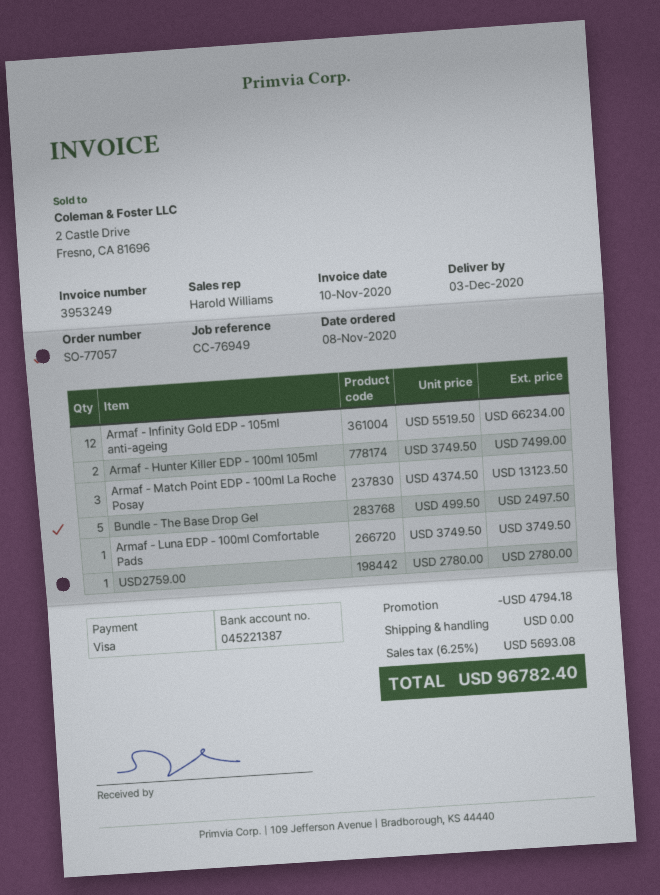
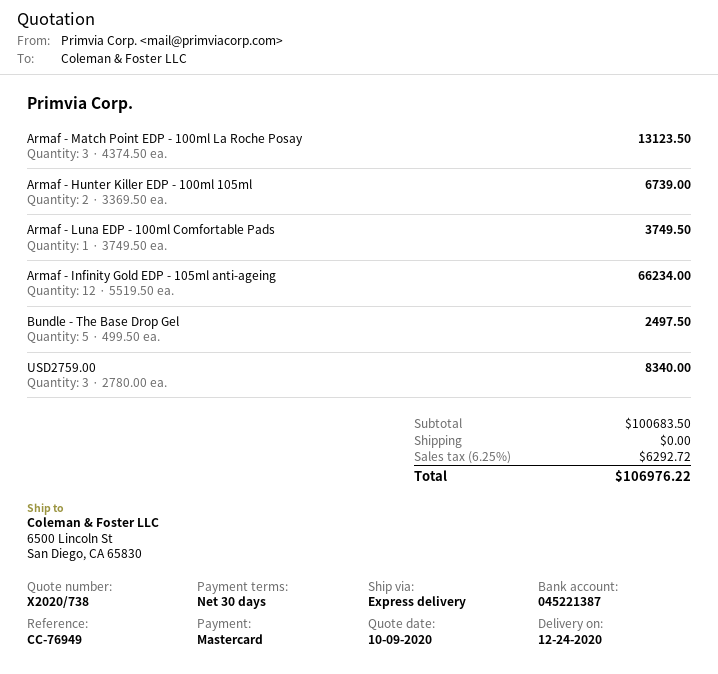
delivery date: 2020-12-03 -> 2020-12-24
payment method: Visa -> Mastercard
Armaf - Hunter Killer EDP - 100ml 105ml: 2 x 3749.50 = 7499.00 -> 2 x 3369.50 = 6739.00
USD2759.00: 1 x 2780.00 = 2780.00 -> 3 x 2780.00 = 8340.00
discount: 4794.18 -> none
tax: 6.25% = 5693.08 -> 6.25% = 6292.72
total: 96782.40 -> 106976.22

